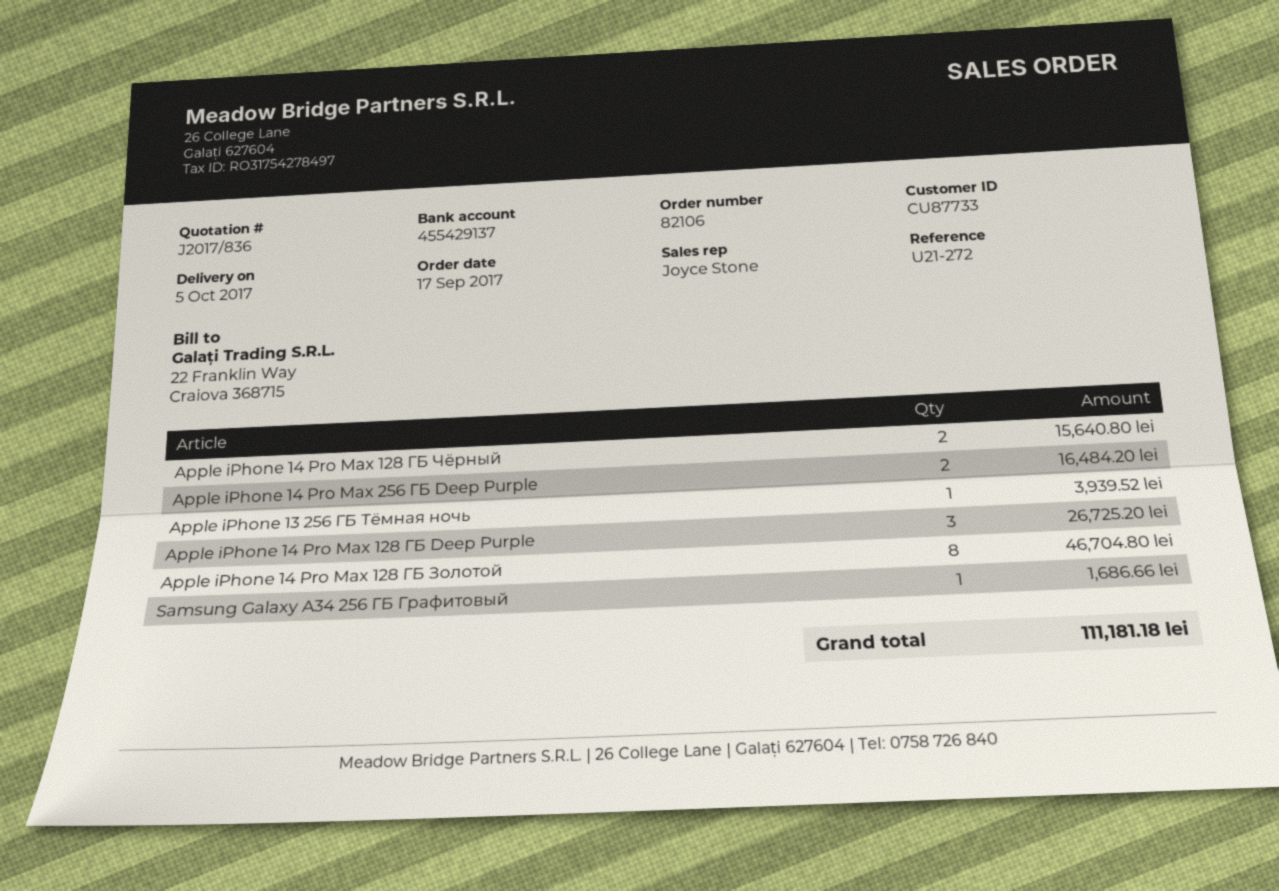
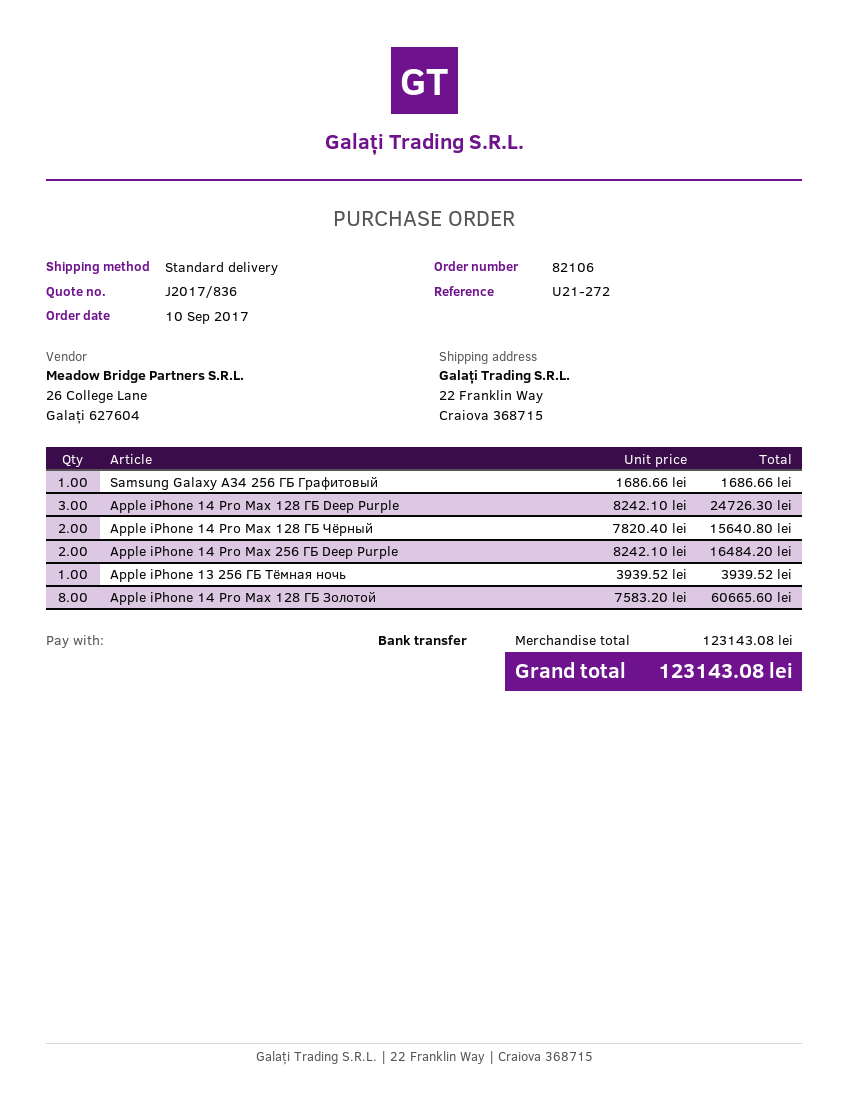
order date: 2017-09-17 -> 2017-09-10
Apple iPhone 14 Pro Max 128 ГБ Deep Purple: 3 for 26725.20 -> 3 for 24726.30
Apple iPhone 14 Pro Max 128 ГБ Золотой: 8 for 46704.80 -> 8 for 60665.60
total: 111181.18 -> 123143.08

